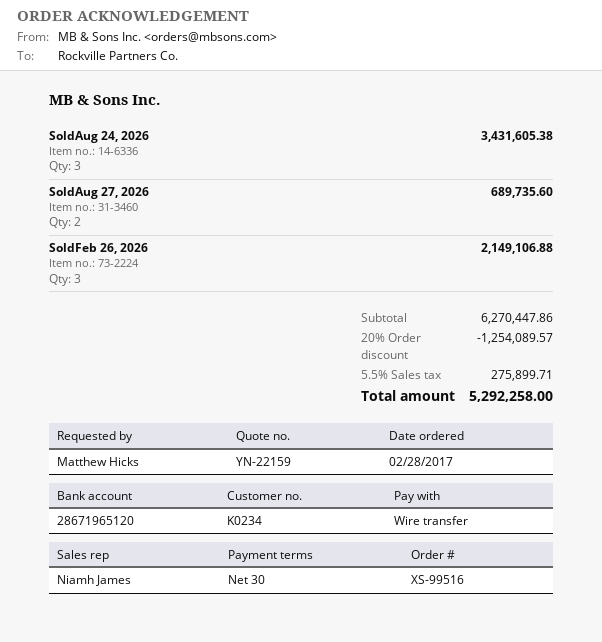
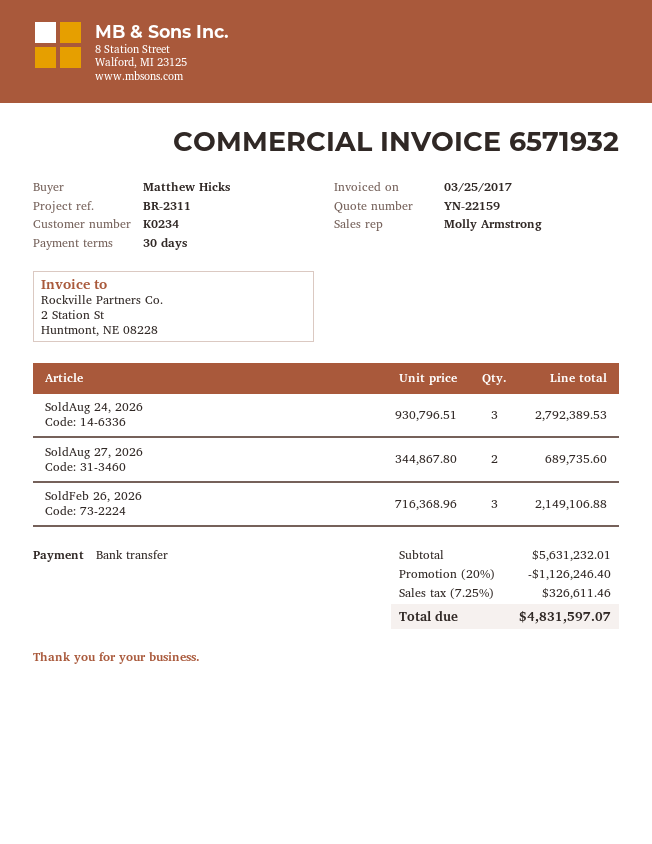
sales rep: Niamh James -> Molly Armstrong
SoldAug 24, 2026: 3 for 3431605.38 -> 3 for 2792389.53
subtotal: 6270447.86 -> 5631232.01
discount: 20% = 1254089.57 -> 20% = 1126246.40
tax: 5.5% = 275899.71 -> 7.25% = 326611.46
total: 5292258.00 -> 4831597.07

